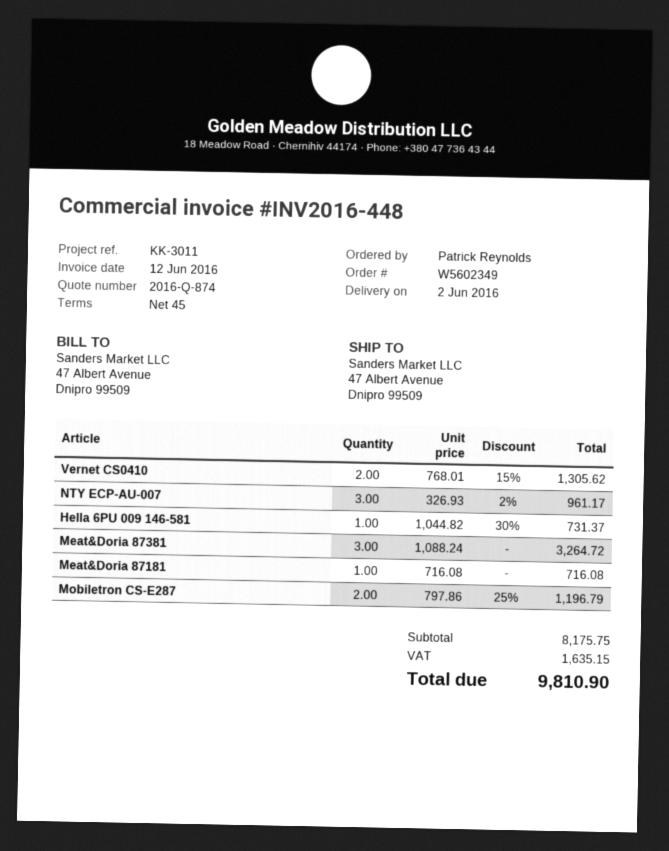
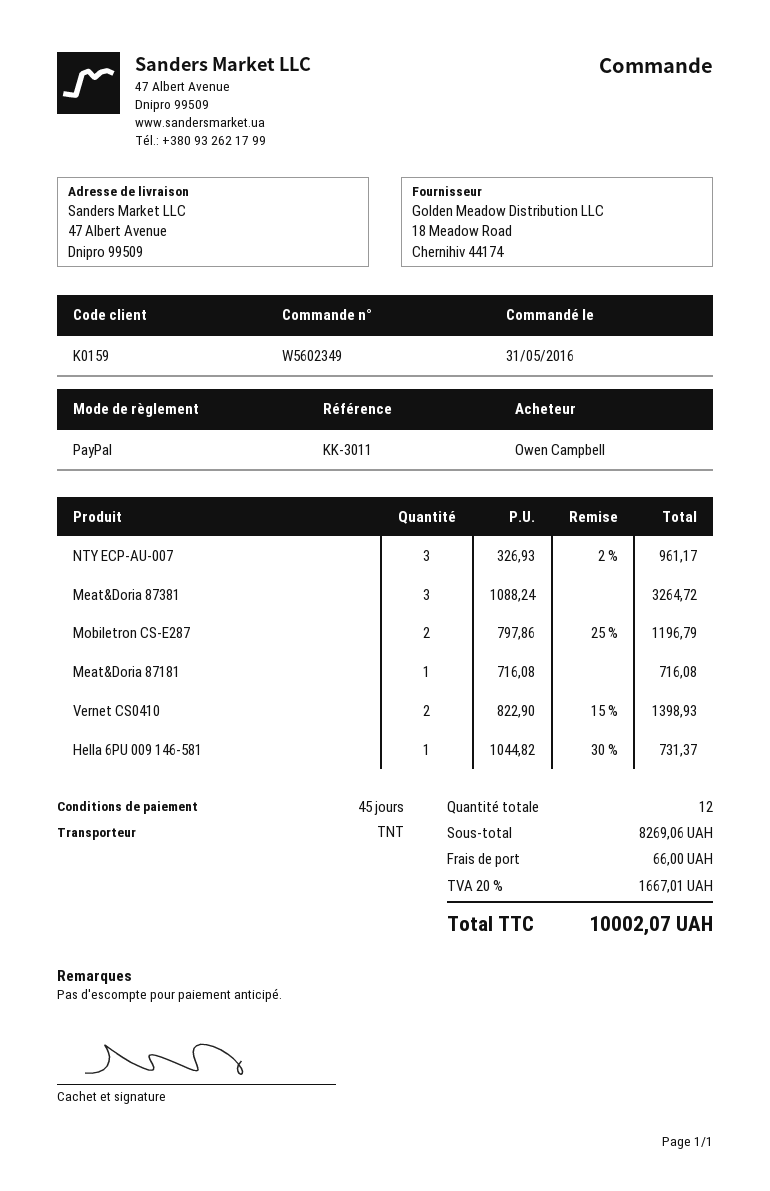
ordered by: Patrick Reynolds -> Owen Campbell
Vernet CS0410: 2 x 768.01 - 15% = 1305.62 -> 2 x 822.90 - 15% = 1398.93
subtotal: 8175.75 -> 8269.06
shipping: none -> 66.00
tax: 1635.15 -> 1667.01
total: 9810.90 -> 10002.07

